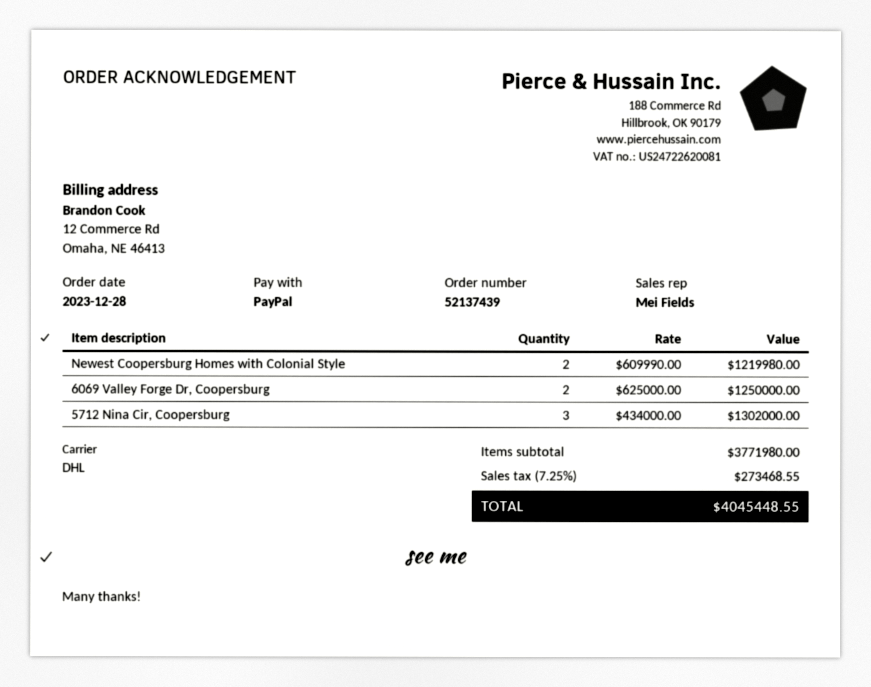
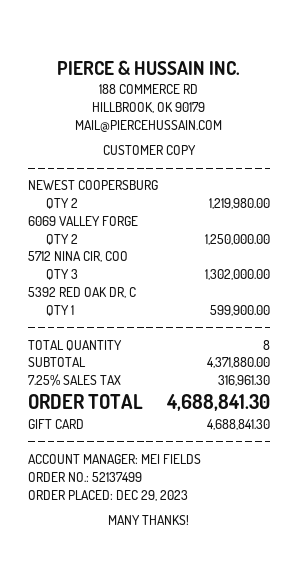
order number: 52137439 -> 52137499
order date: 2023-12-28 -> 2023-12-29
payment method: PayPal -> gift card
5392 RED OAK DR, C: none -> 1 for 599900.00
subtotal: 3771980.00 -> 4371880.00
tax: 7.25% = 273468.55 -> 7.25% = 316961.30
total: 4045448.55 -> 4688841.30

